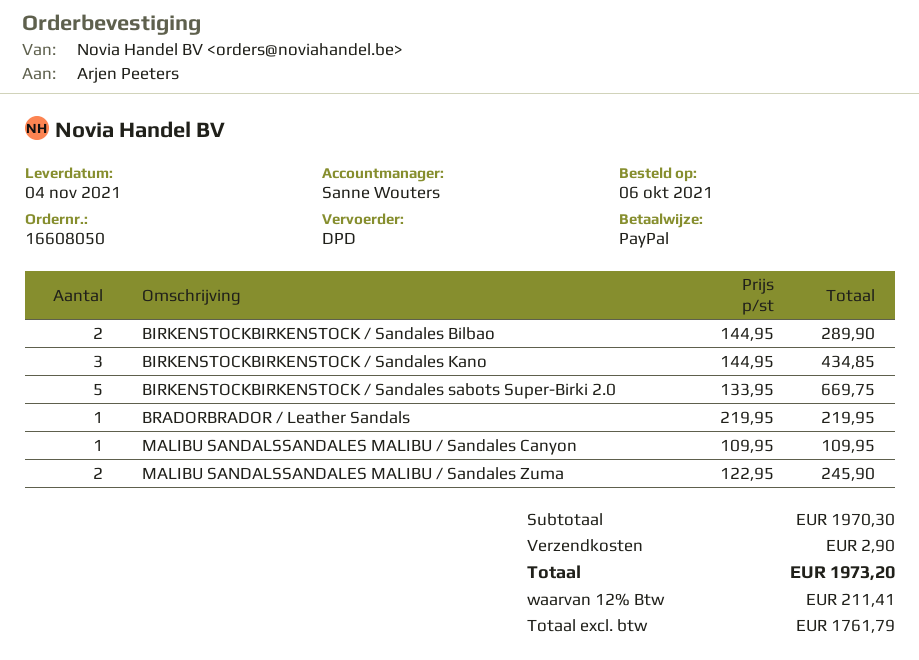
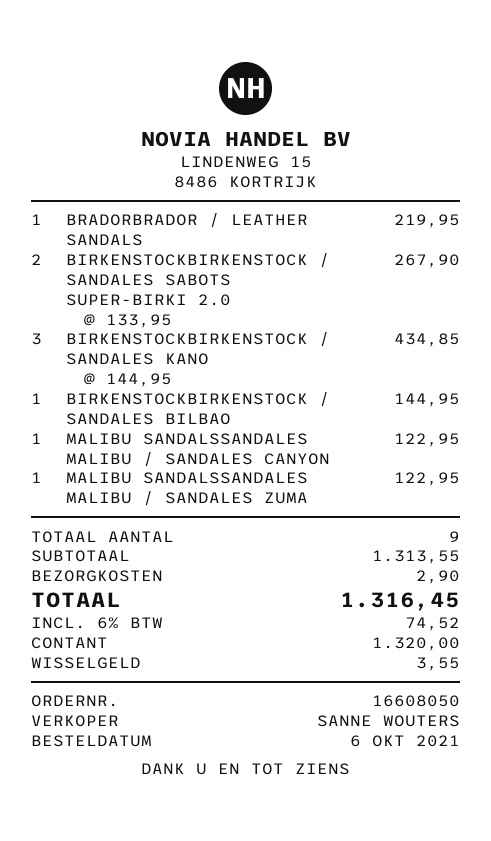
payment method: PayPal -> cash
BIRKENSTOCKBIRKENSTOCK / Sandales Bilbao: 2 x 144.95 = 289.90 -> 1 x 144.95 = 144.95
BIRKENSTOCKBIRKENSTOCK / Sandales sabots Super-Birki 2.0: 5 x 133.95 = 669.75 -> 2 x 133.95 = 267.90
MALIBU SANDALSSANDALES MALIBU / Sandales Canyon: 1 x 109.95 = 109.95 -> 1 x 122.95 = 122.95
MALIBU SANDALSSANDALES MALIBU / Sandales Zuma: 2 x 122.95 = 245.90 -> 1 x 122.95 = 122.95
subtotal: 1970.30 -> 1313.55
tax: 12% = 211.41 -> 6% = 74.52
total: 1973.20 -> 1316.45

